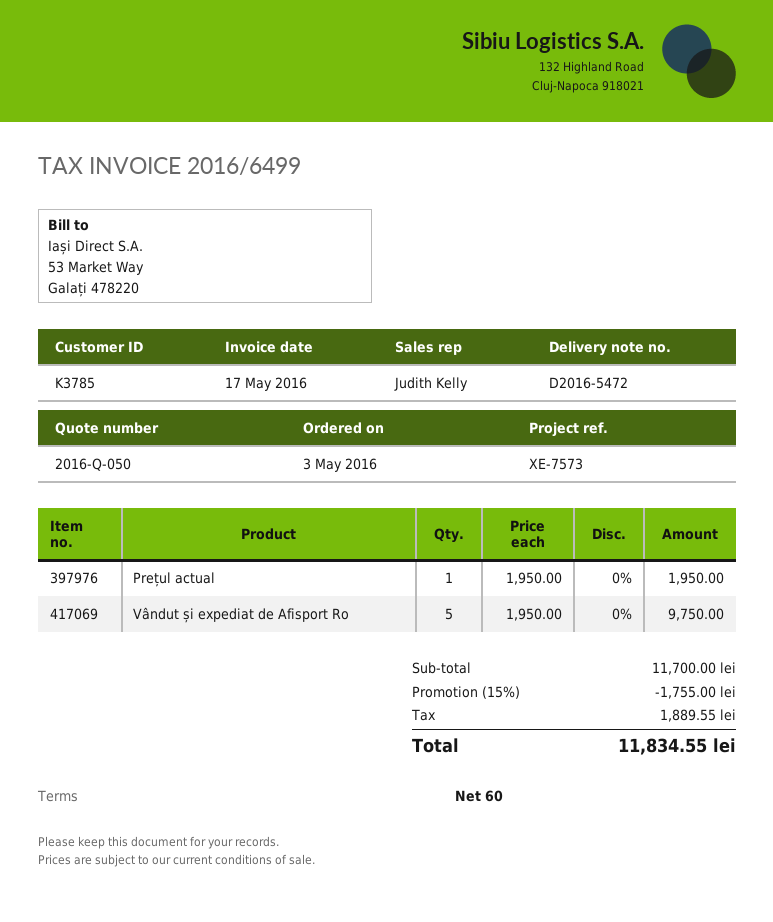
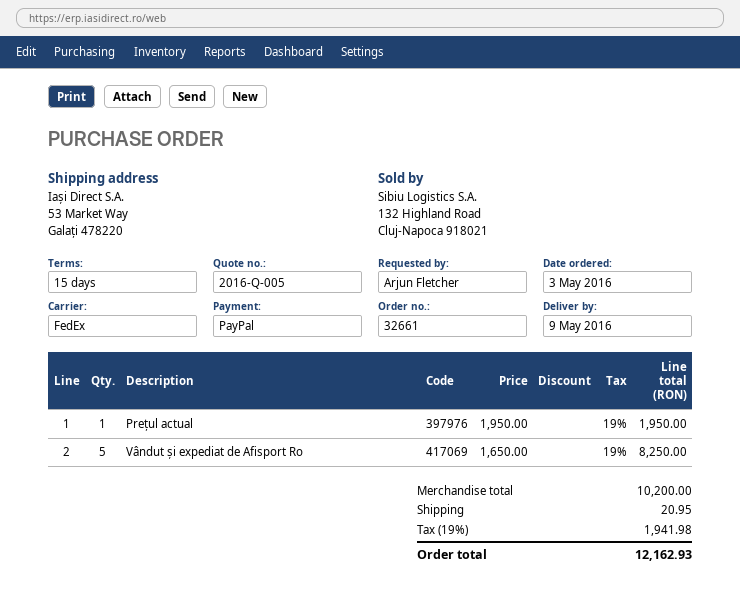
quote number: 2016-Q-050 -> 2016-Q-005
payment terms: 60 days -> 15 days
Vândut și expediat de Afisport Ro: 5 x 1950.00 = 9750.00 -> 5 x 1650.00 = 8250.00
subtotal: 11700.00 -> 10200.00
discount: 15% = 1755.00 -> none
shipping: none -> 20.95
tax: 1889.55 -> 1941.98
total: 11834.55 -> 12162.93

